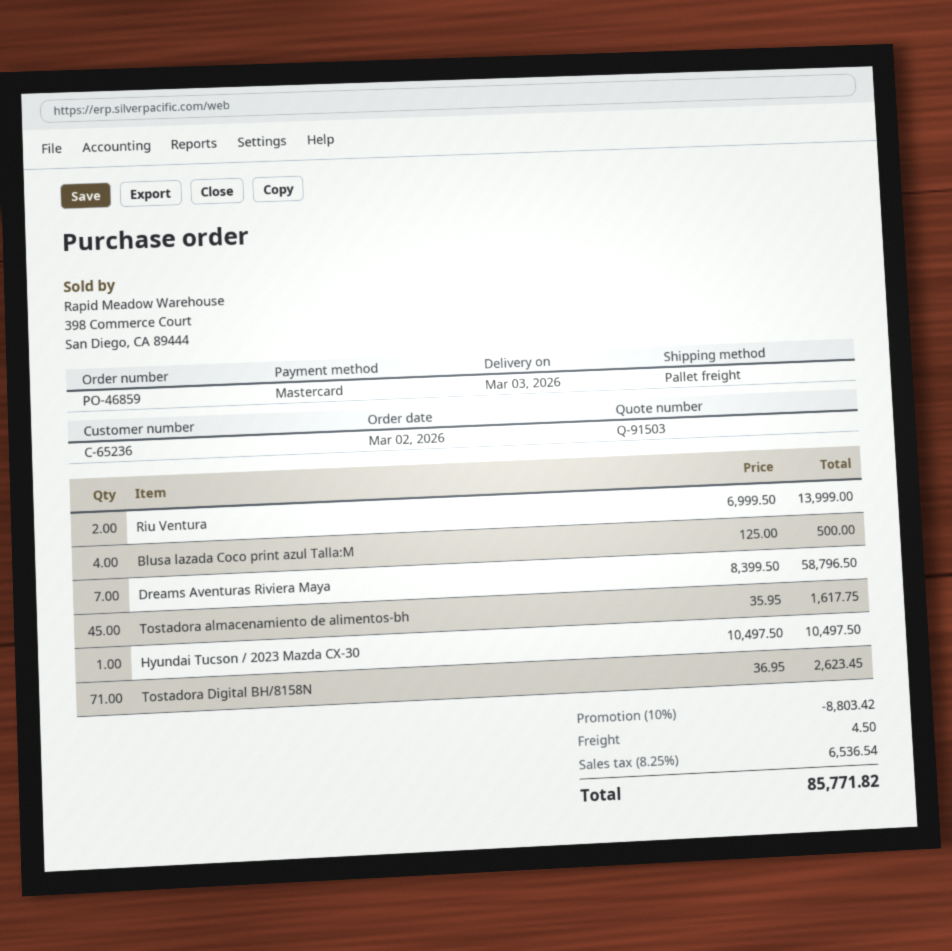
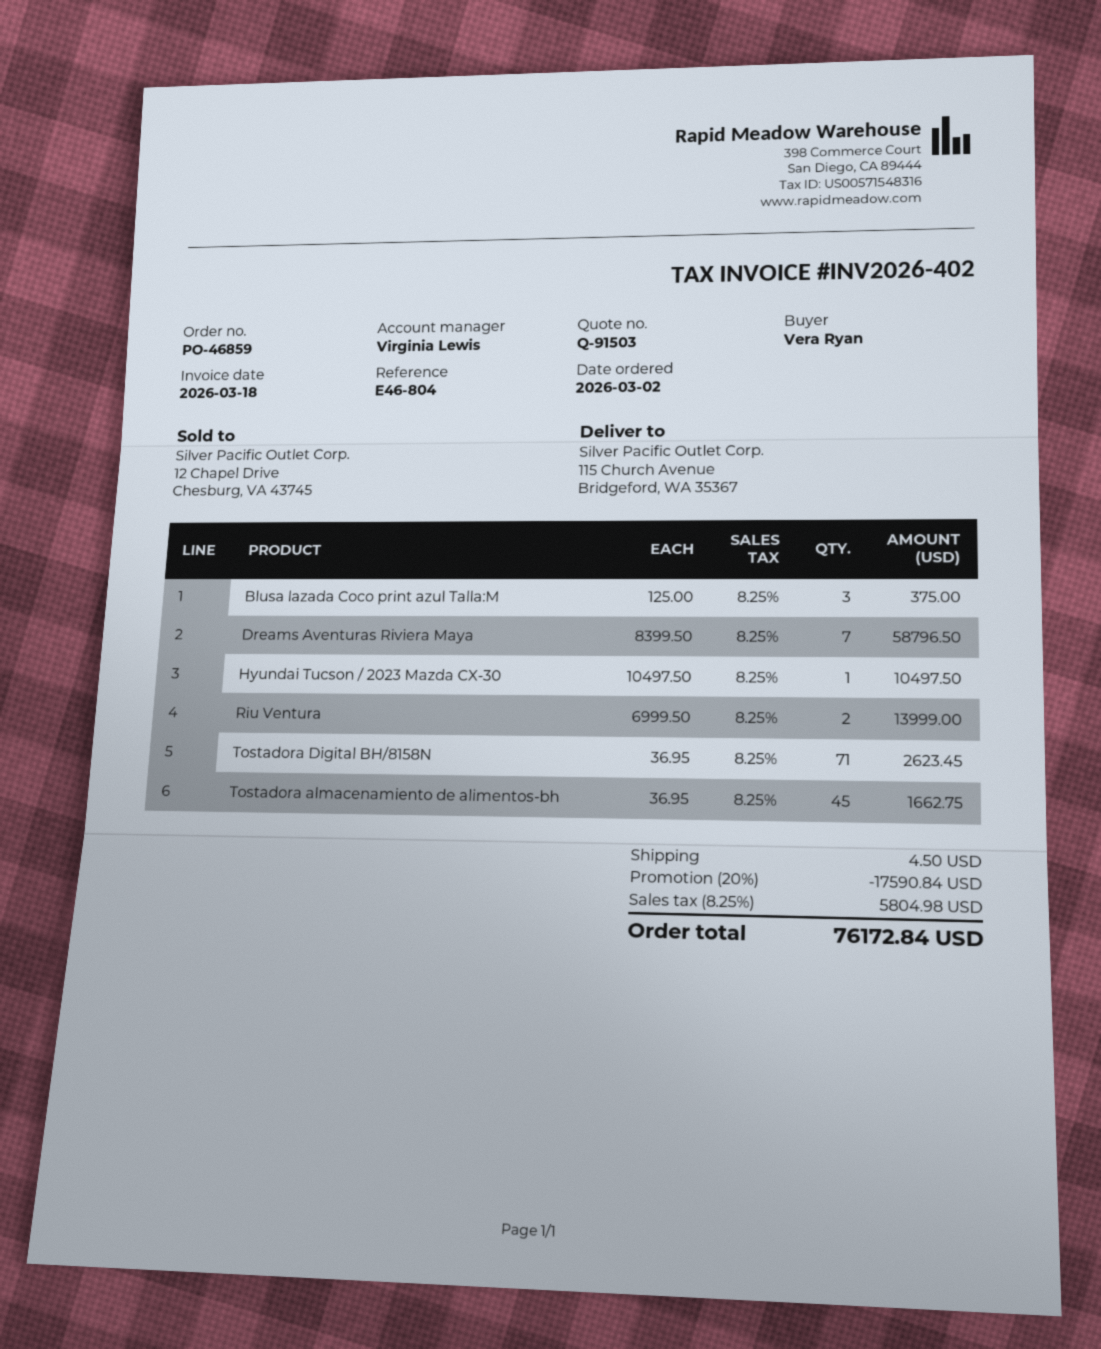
Blusa lazada Coco print azul Talla:M: 4 x 125.00 = 500.00 -> 3 x 125.00 = 375.00
Tostadora almacenamiento de alimentos-bh: 45 x 35.95 = 1617.75 -> 45 x 36.95 = 1662.75
discount: 10% = 8803.42 -> 20% = 17590.84
tax: 8.25% = 6536.54 -> 8.25% = 5804.98
total: 85771.82 -> 76172.84

